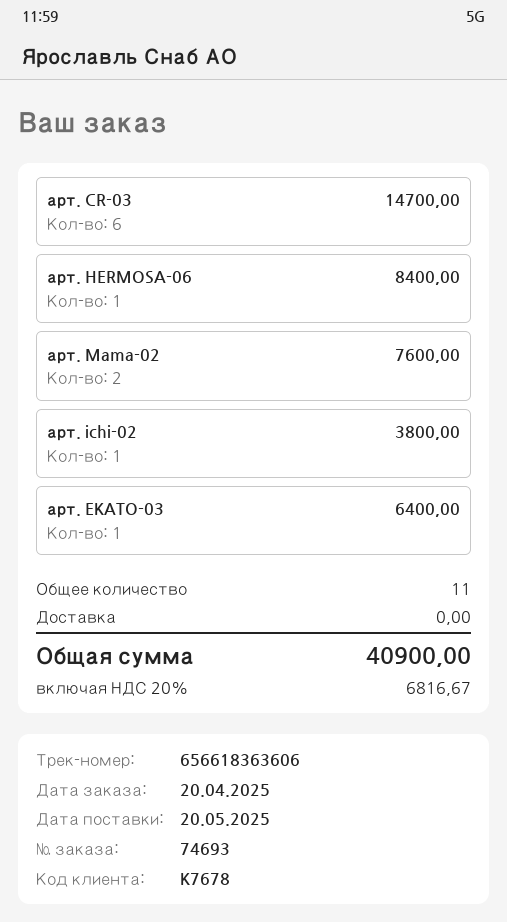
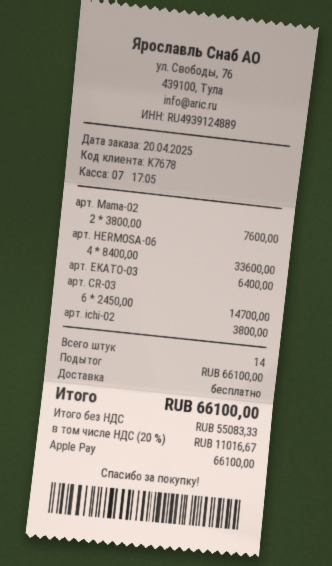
арт. HERMOSA-06: 1 for 8400.00 -> 4 for 33600.00
total quantity: 11 -> 14
tax: 20% = 6816.67 -> 20% = 11016.67
total: 40900.00 -> 66100.00

